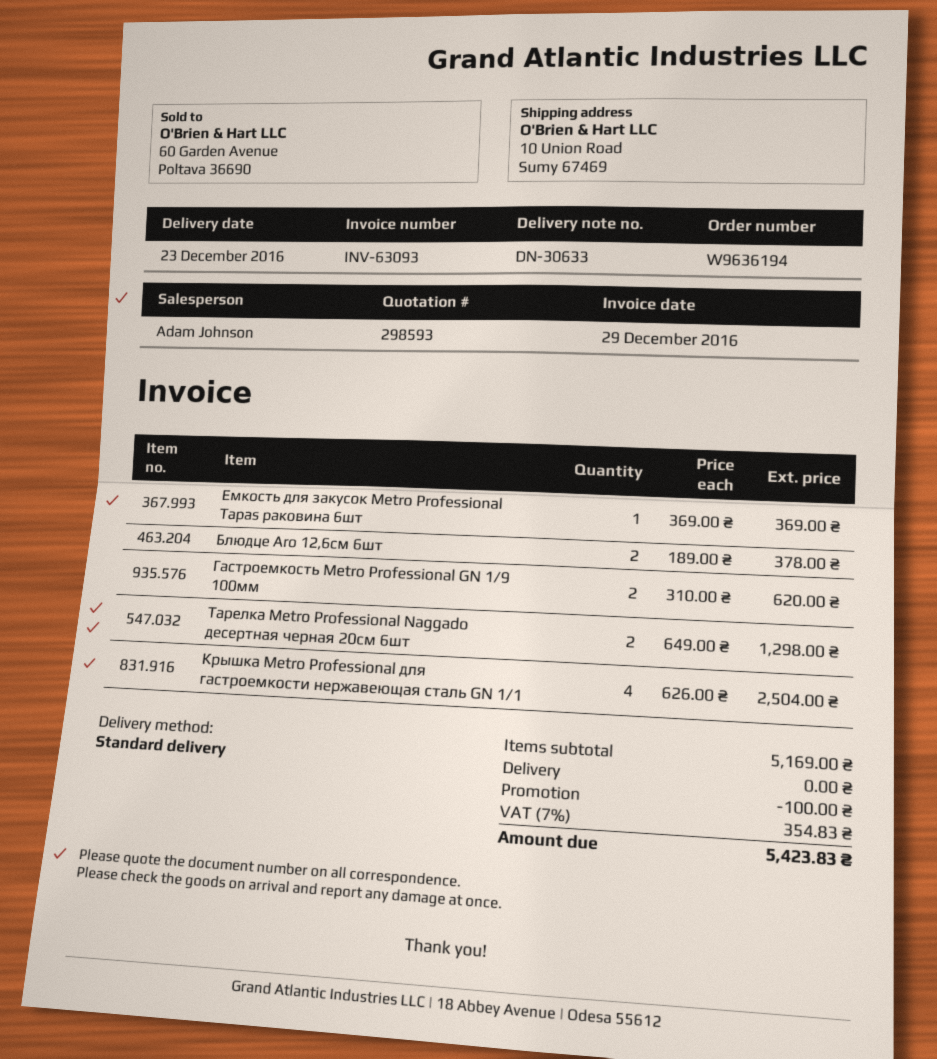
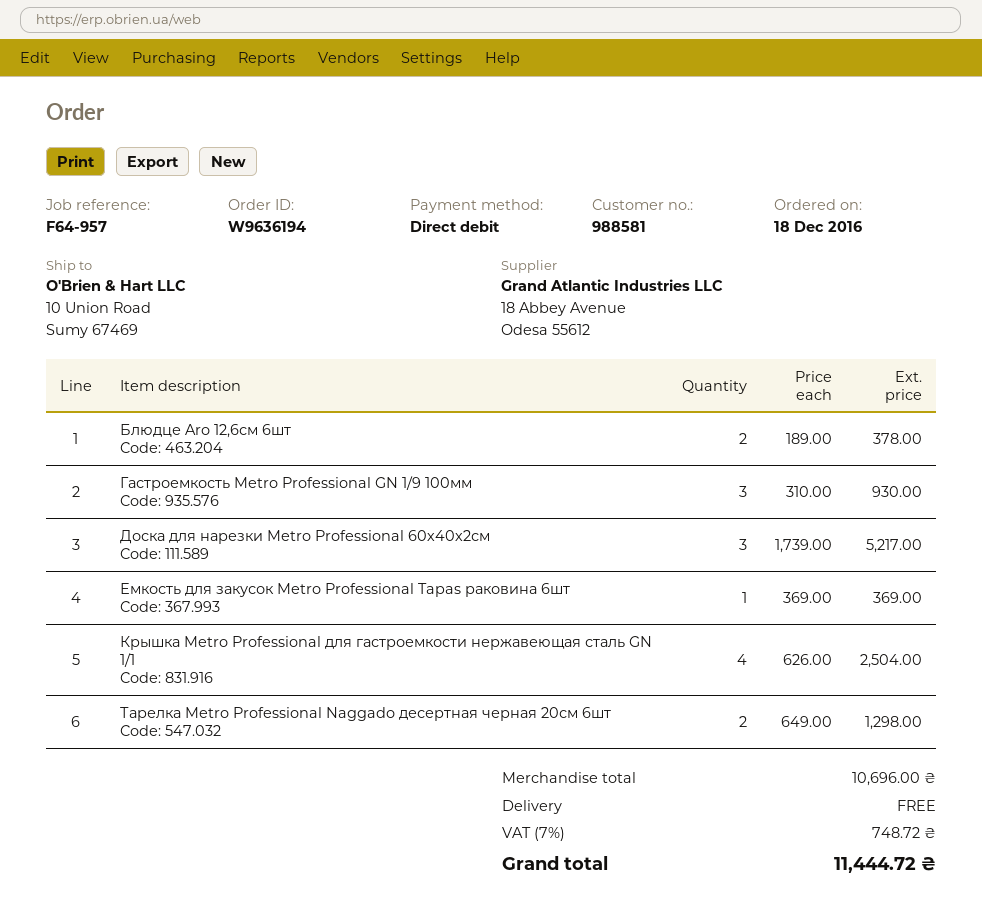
Гастроемкость Metro Professional GN 1/9 100мм: 2 x 310.00 = 620.00 -> 3 x 310.00 = 930.00
Доска для нарезки Metro Professional 60х40х2см: none -> 3 x 1739.00 = 5217.00
subtotal: 5169.00 -> 10696.00
discount: 100.00 -> none
tax: 7% = 354.83 -> 7% = 748.72
total: 5423.83 -> 11444.72

